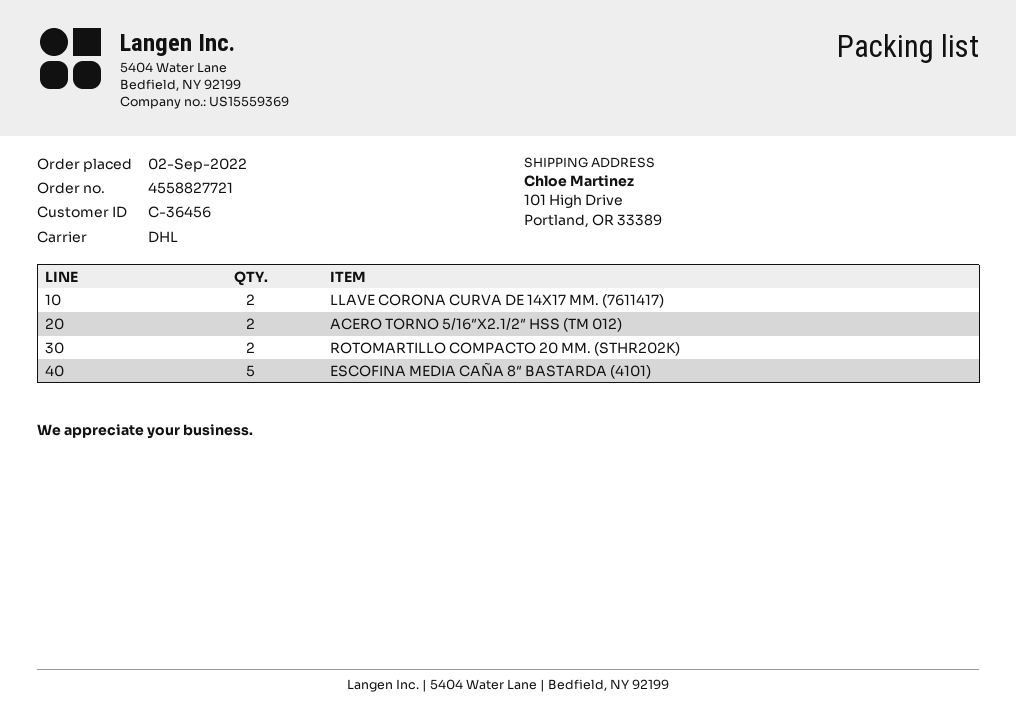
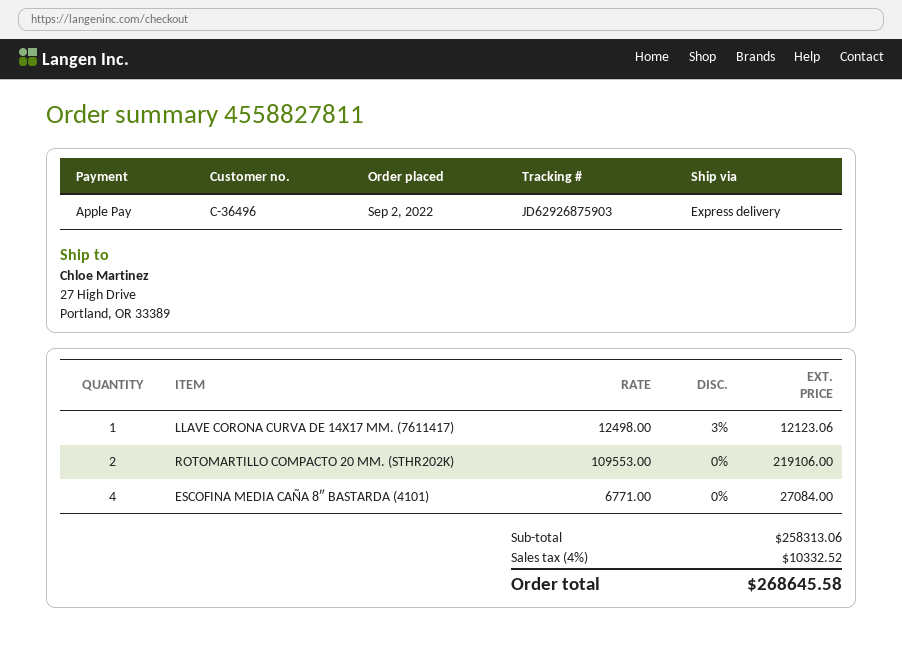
order number: 4558827721 -> 4558827811
customer number: C-36456 -> C-36496
shipping method: DHL -> express
ship to: 101 High Drive, Portland, OR 33389 -> 27 High Drive, Portland, OR 33389
LLAVE CORONA CURVA DE 14X17 MM. (7611417): 2 -> 1
ACERO TORNO 5/16″X2.1/2″ HSS (TM 012): 2 -> none
ESCOFINA MEDIA CAÑA 8″ BASTARDA (4101): 5 -> 4

